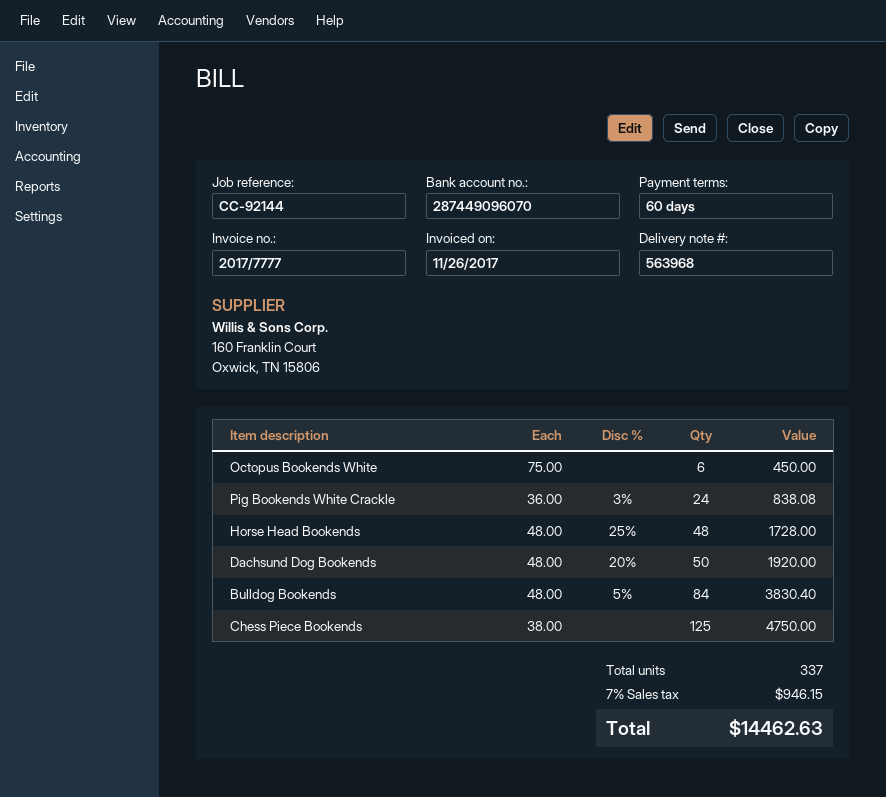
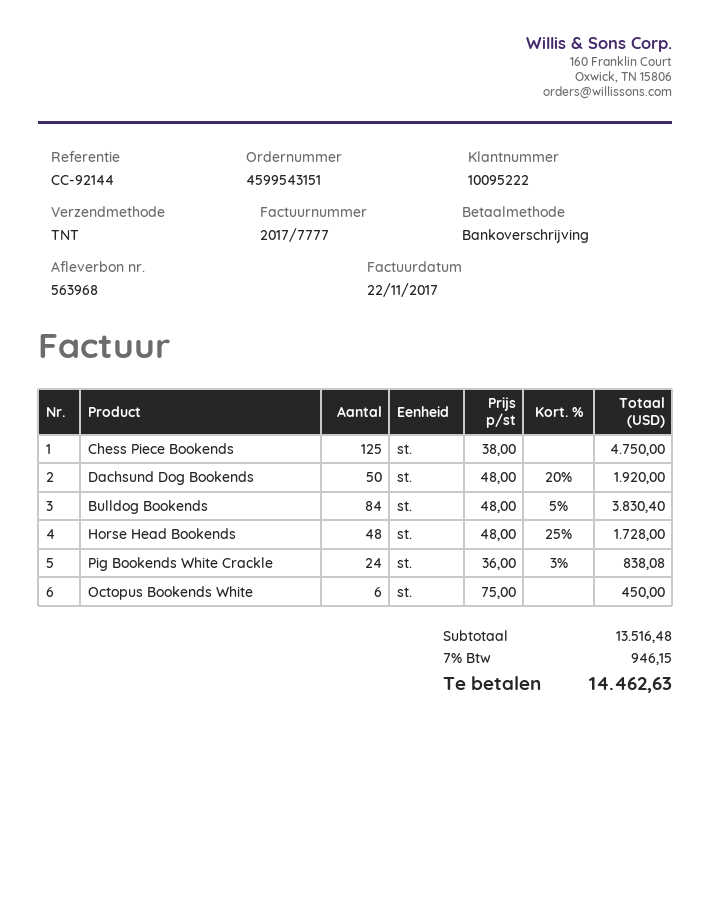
invoice date: 2017-11-26 -> 2017-11-22

